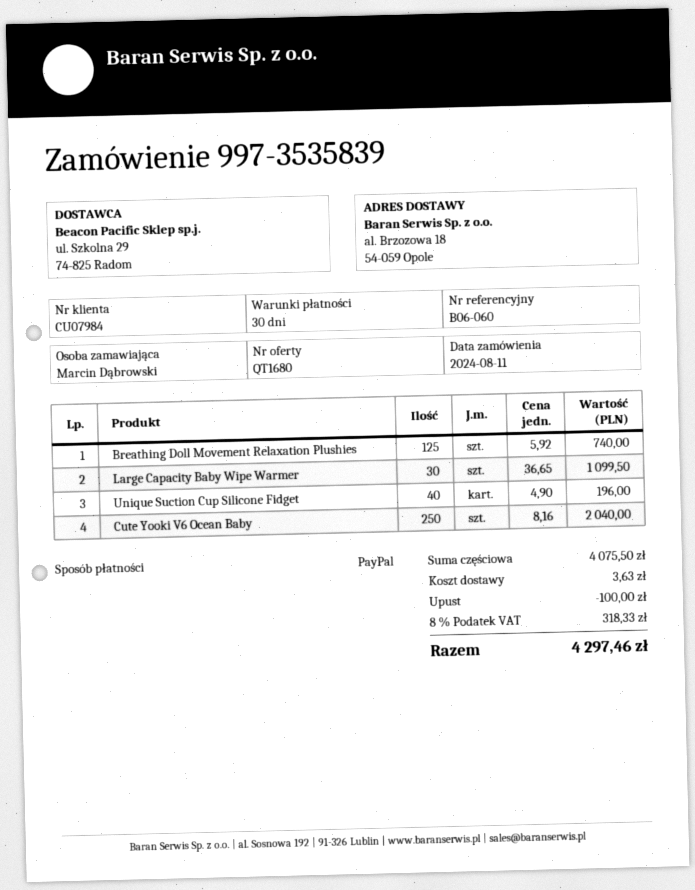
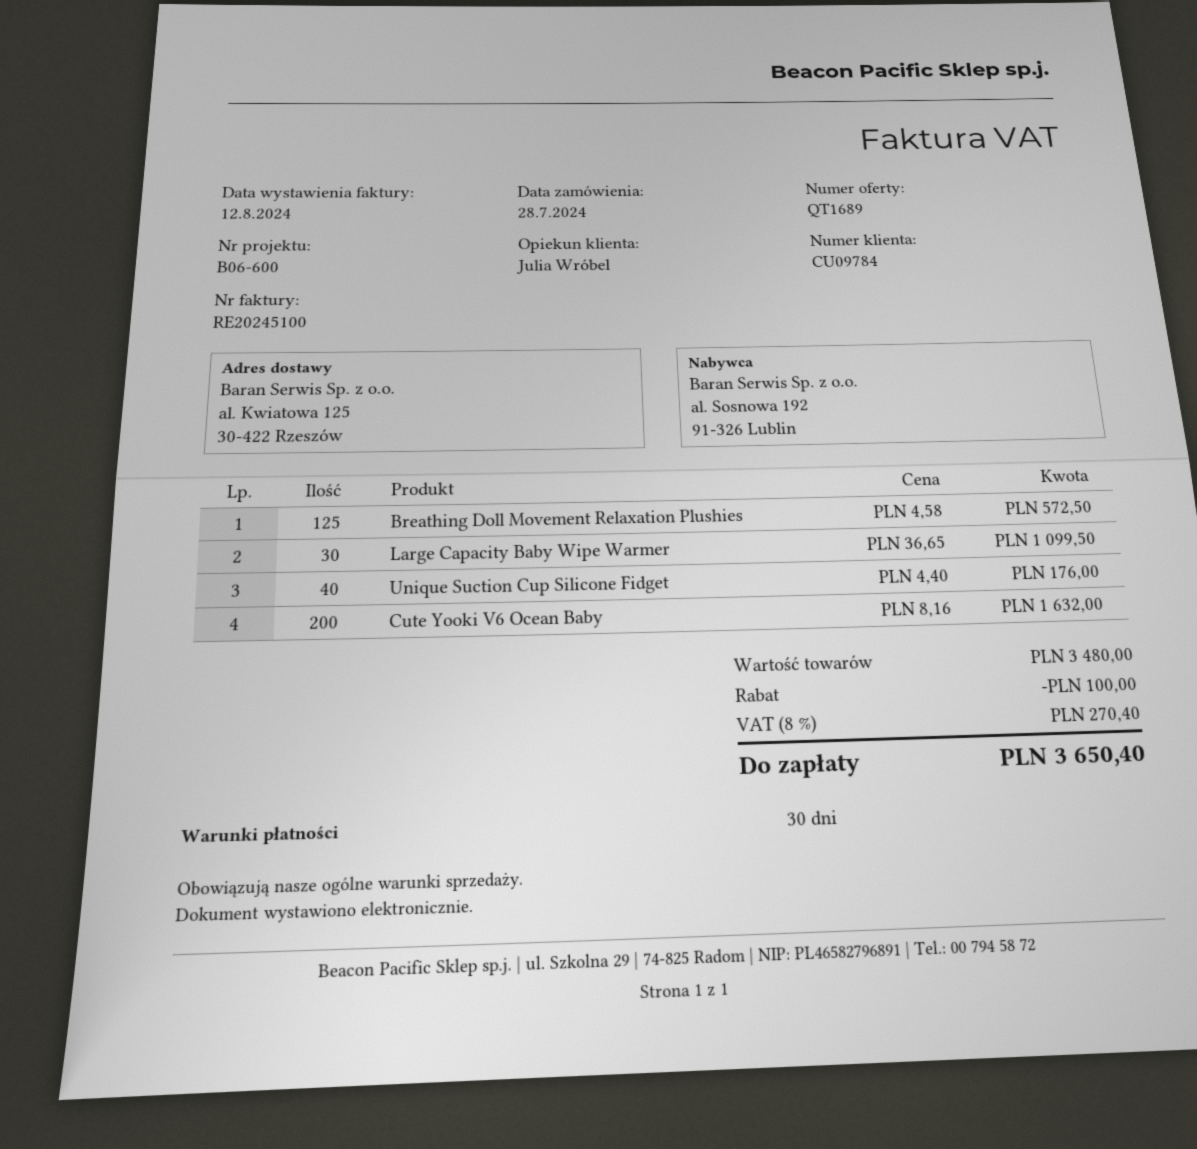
quote number: QT1680 -> QT1689
order date: 2024-08-11 -> 2024-07-28
customer number: CU07984 -> CU09784
reference: B06-060 -> B06-600
ship to: al. Brzozowa 18, 54-059 Opole -> al. Kwiatowa 125, 30-422 Rzeszów
Breathing Doll Movement Relaxation Plushies: 125 x 5.92 = 740.00 -> 125 x 4.58 = 572.50
Unique Suction Cup Silicone Fidget: 40 x 4.90 = 196.00 -> 40 x 4.40 = 176.00
Cute Yooki V6 Ocean Baby: 250 x 8.16 = 2040.00 -> 200 x 8.16 = 1632.00
subtotal: 4075.50 -> 3480.00
shipping: 3.63 -> none
tax: 8% = 318.33 -> 8% = 270.40
total: 4297.46 -> 3650.40

